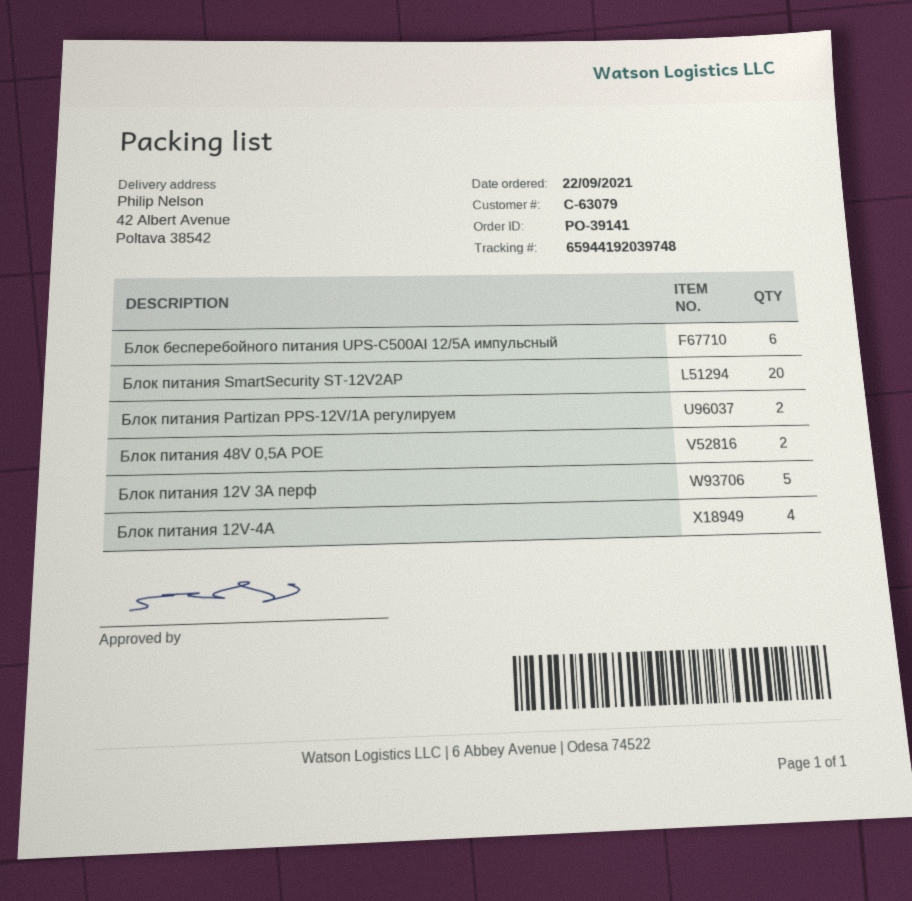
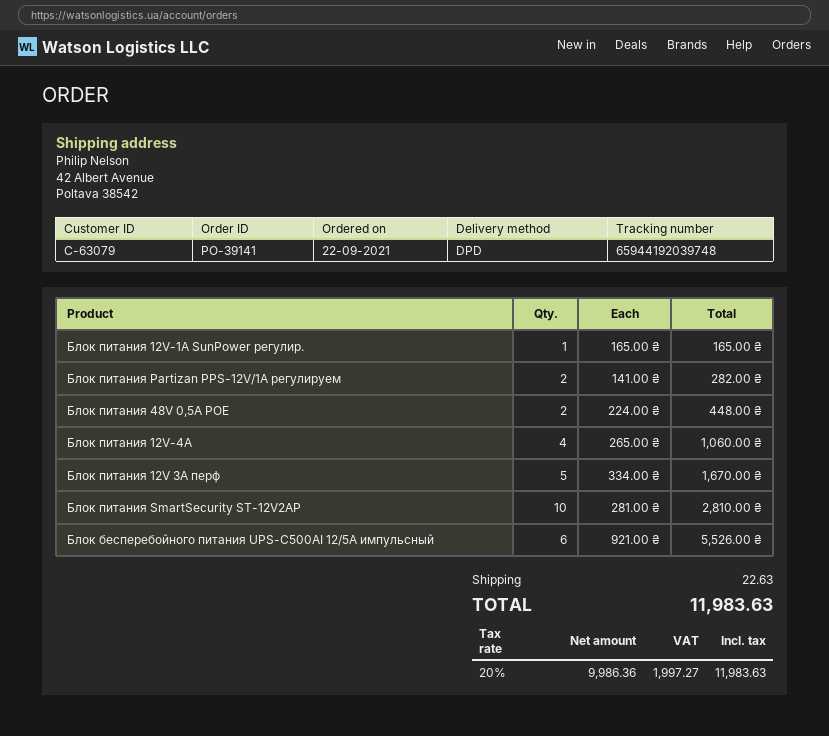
Блок питания SmartSecurity ST-12V2AP: 20 -> 10
Блок питания 12V-1A SunPower регулир.: none -> 1

